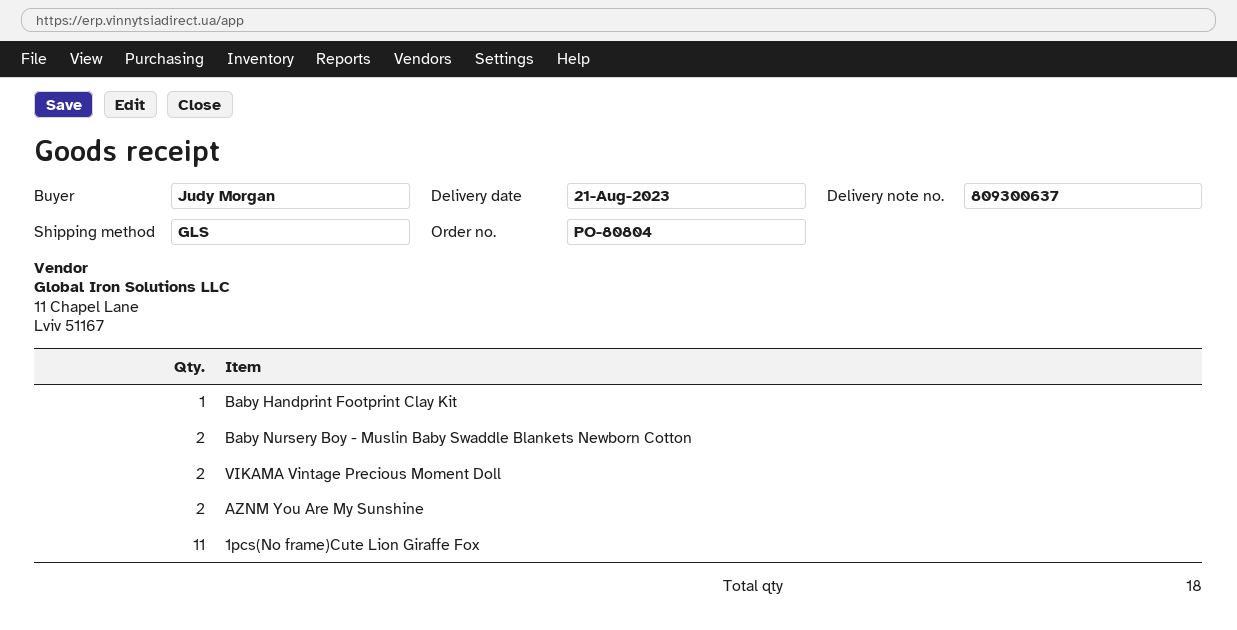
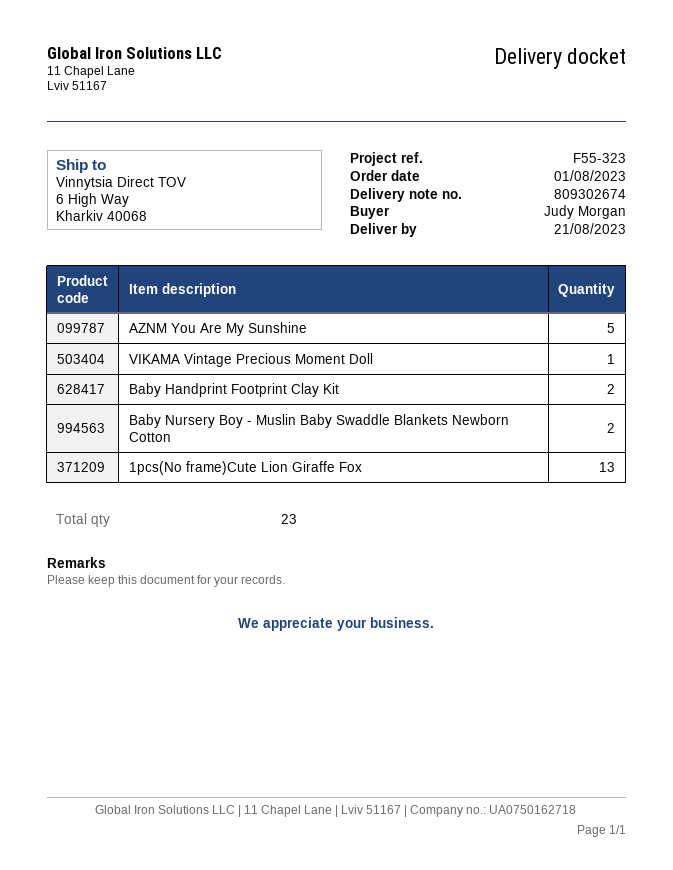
delivery note number: 809300637 -> 809302674
Baby Handprint Footprint Clay Kit: 1 -> 2
VIKAMA Vintage Precious Moment Doll: 2 -> 1
AZNM You Are My Sunshine: 2 -> 5
1pcs(No frame)Cute Lion Giraffe Fox: 11 -> 13
total quantity: 18 -> 23

